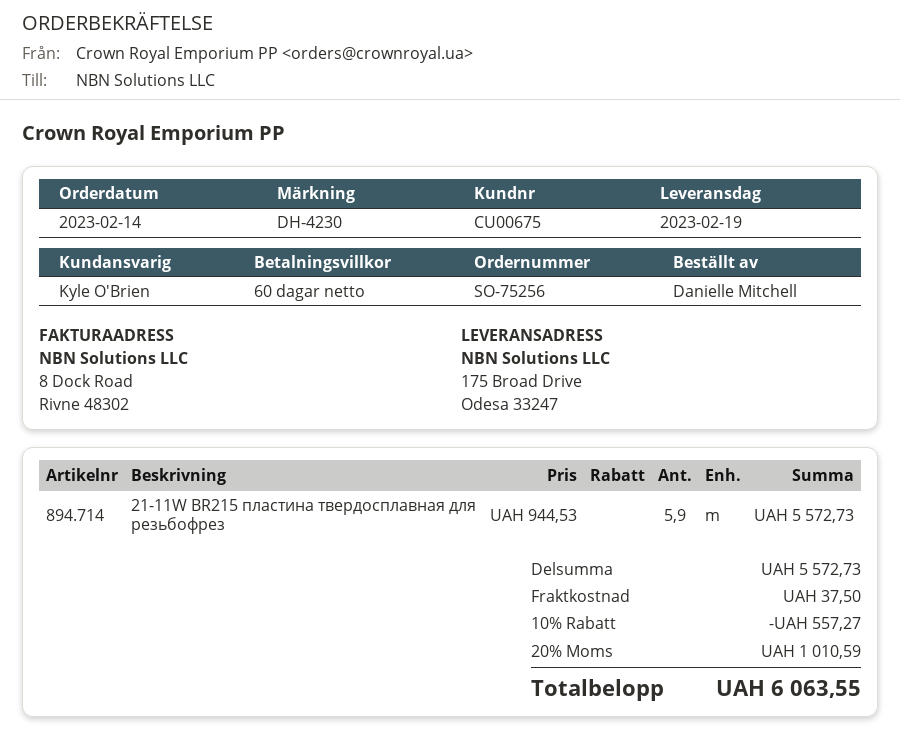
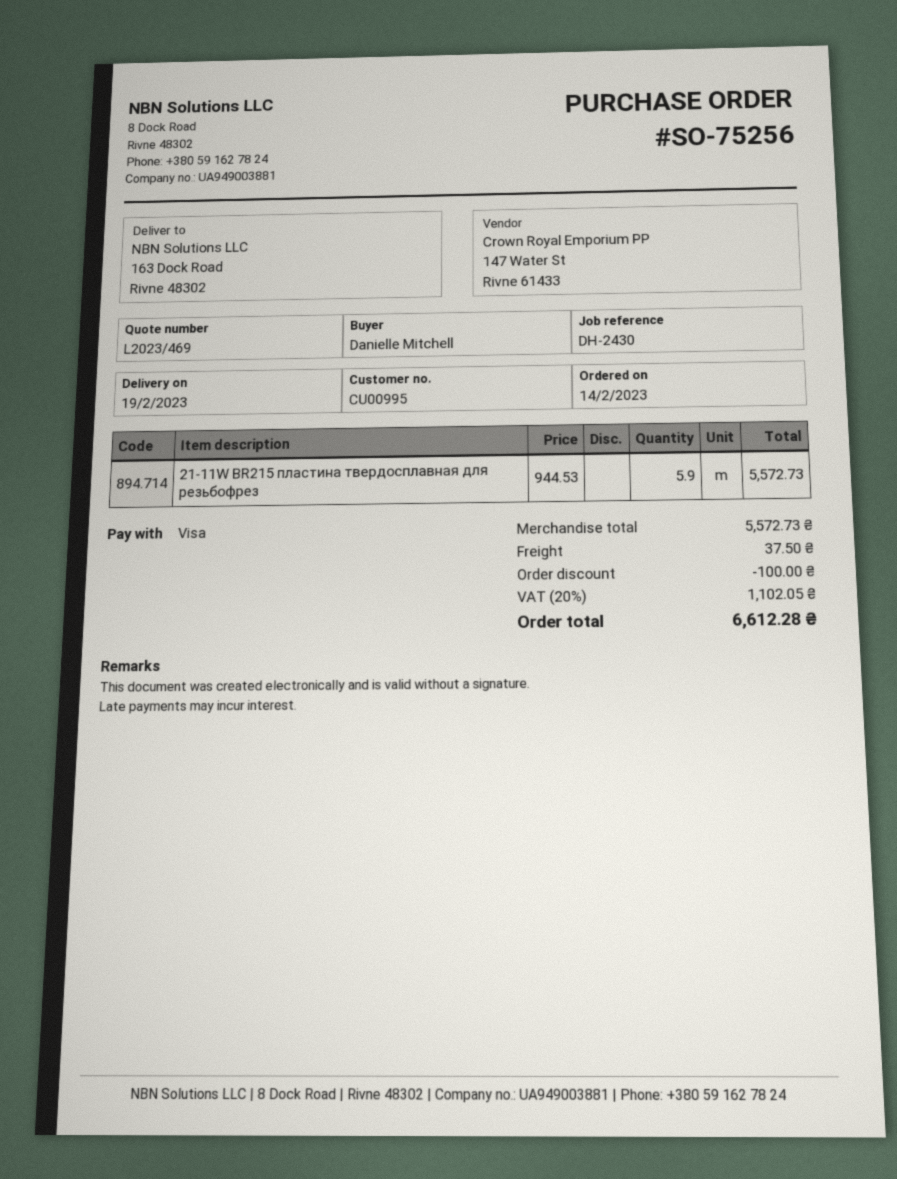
customer number: CU00675 -> CU00995
reference: DH-4230 -> DH-2430
ship to: 175 Broad Drive, Odesa 33247 -> 163 Dock Road, Rivne 48302
discount: 557.27 -> 100.00
tax: 20% = 1010.59 -> 20% = 1102.05
total: 6063.55 -> 6612.28

